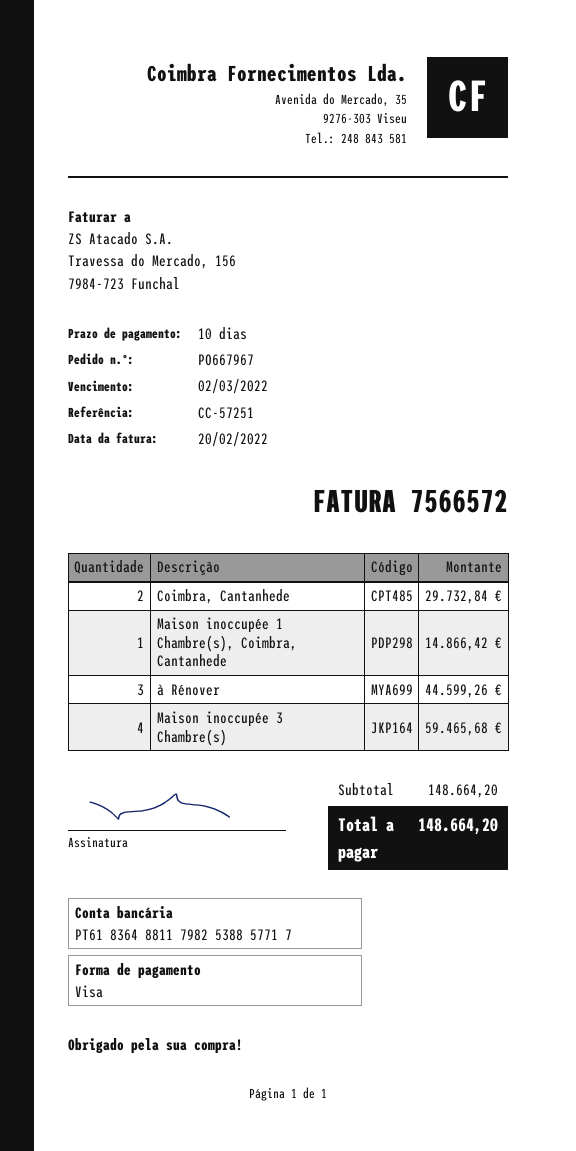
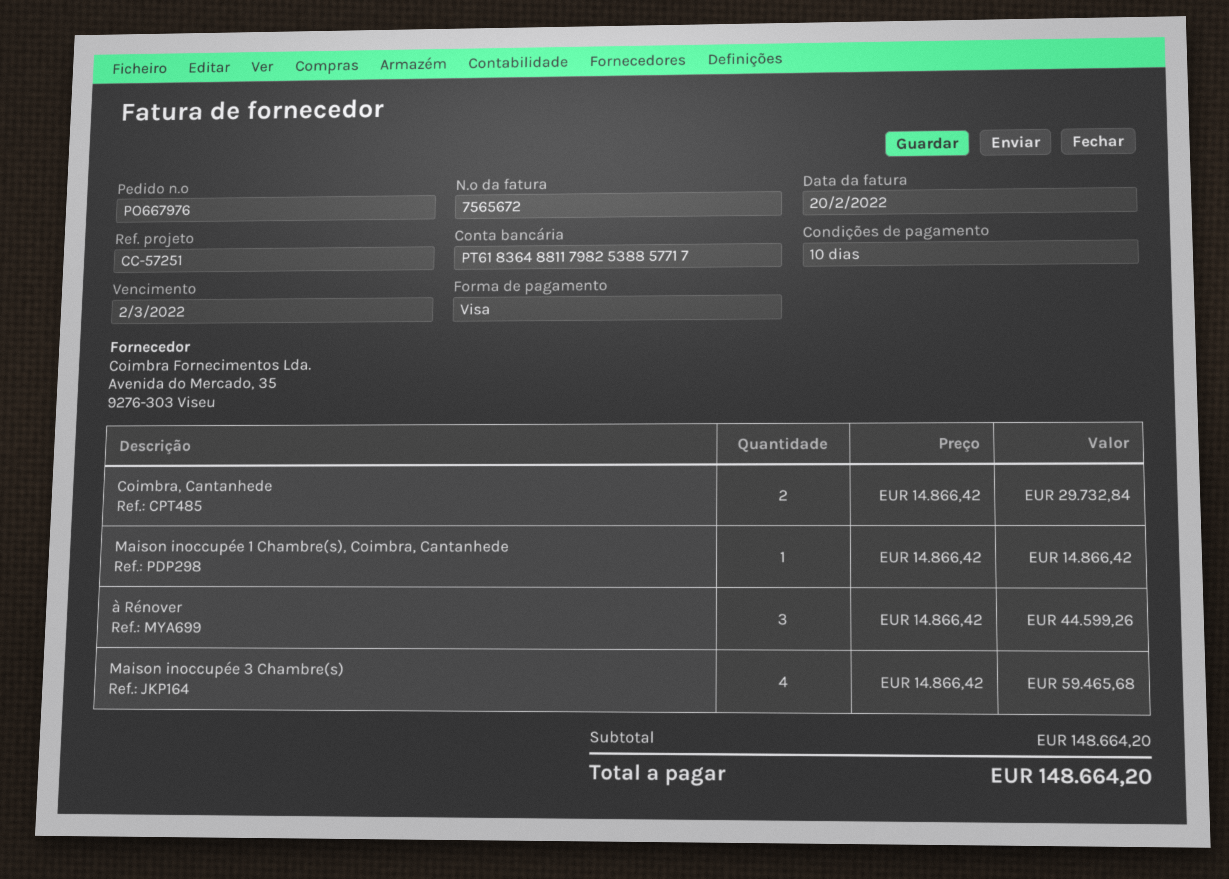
order number: PO667967 -> PO667976
invoice number: 7566572 -> 7565672

